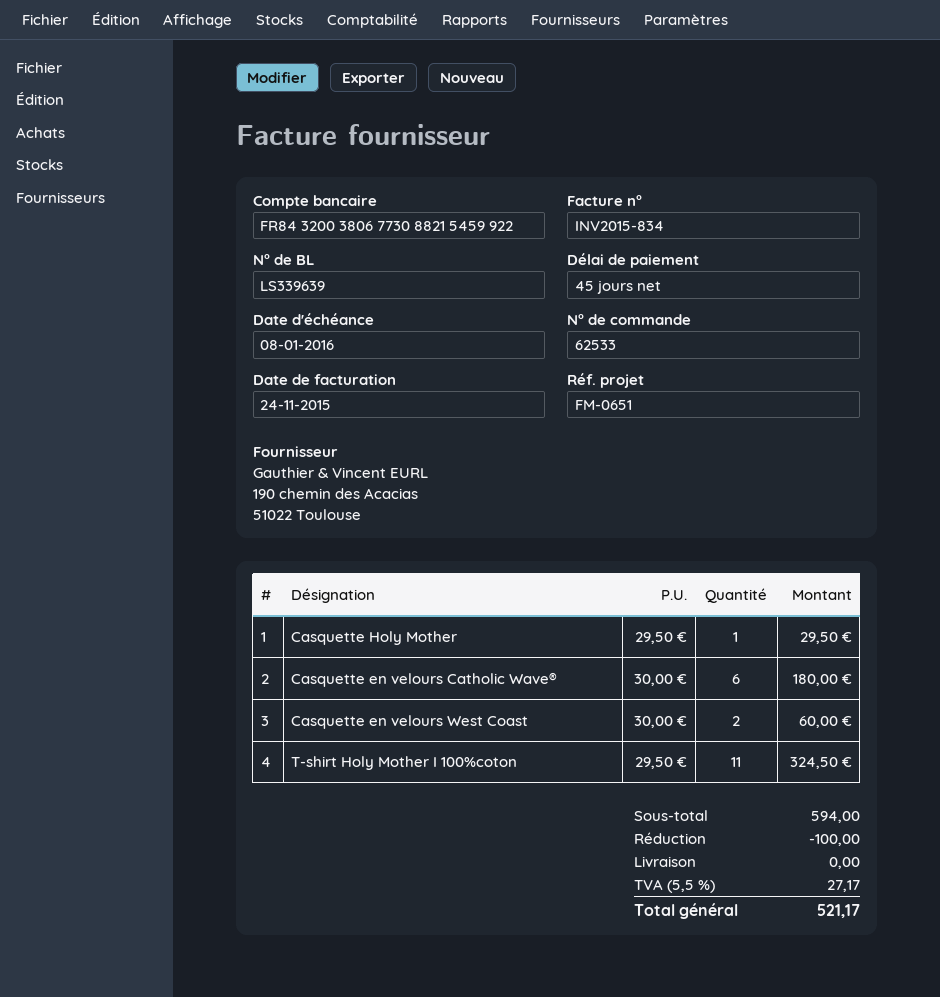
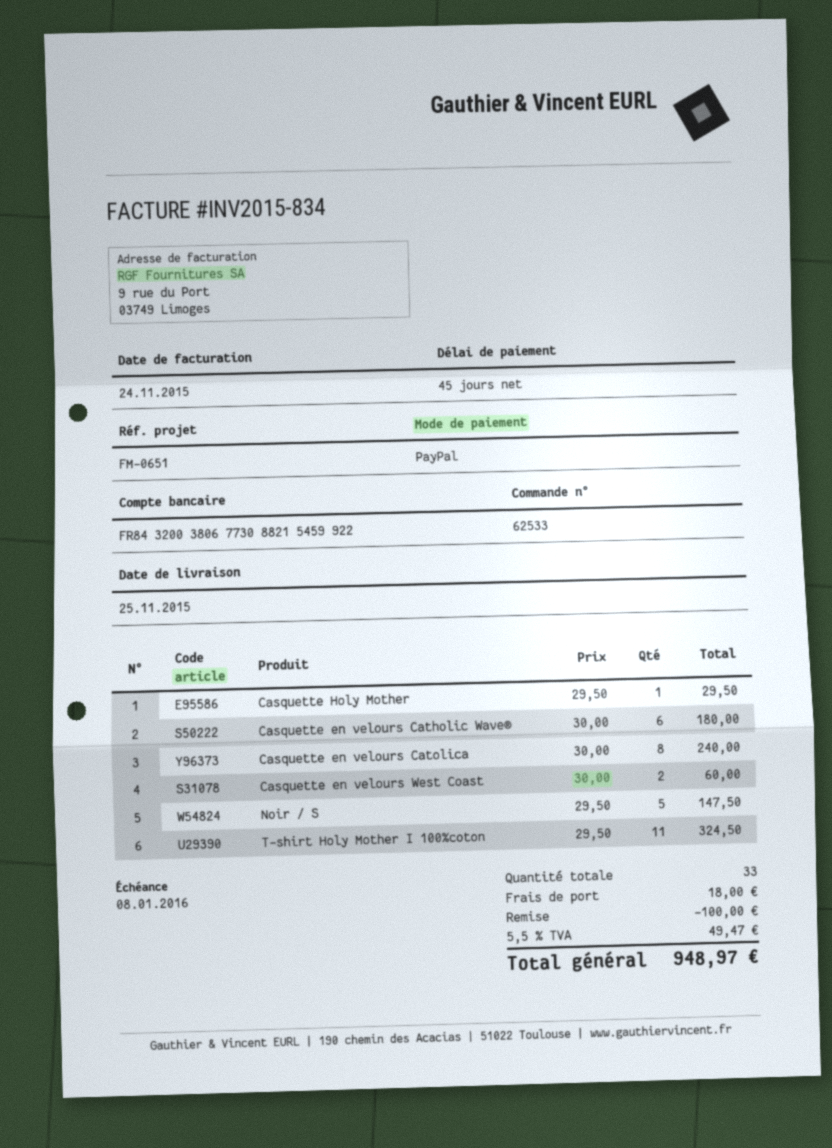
Casquette en velours Catolica: none -> 8 x 30.00 = 240.00
Noir / S: none -> 5 x 29.50 = 147.50
shipping: 0.00 -> 18.00
tax: 5.5% = 27.17 -> 5.5% = 49.47
total: 521.17 -> 948.97

